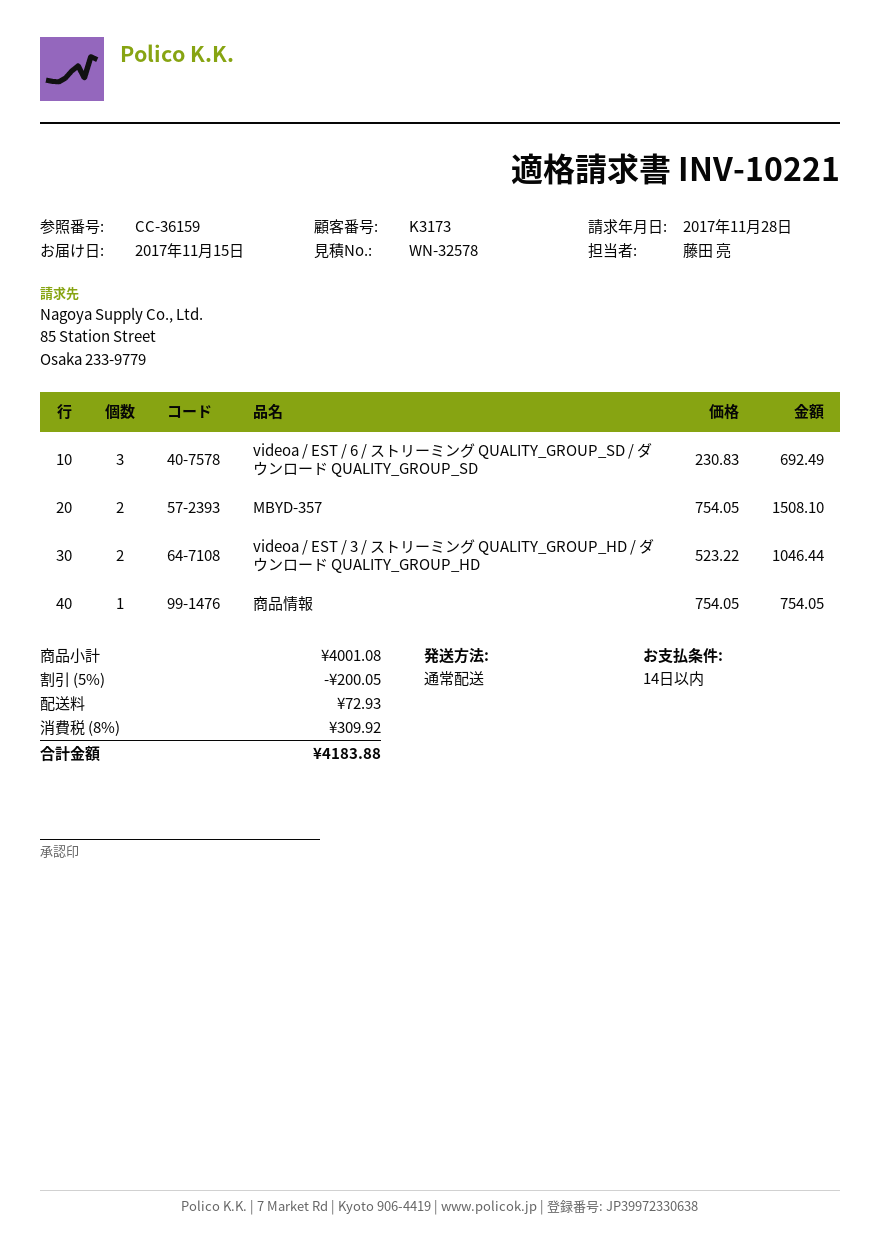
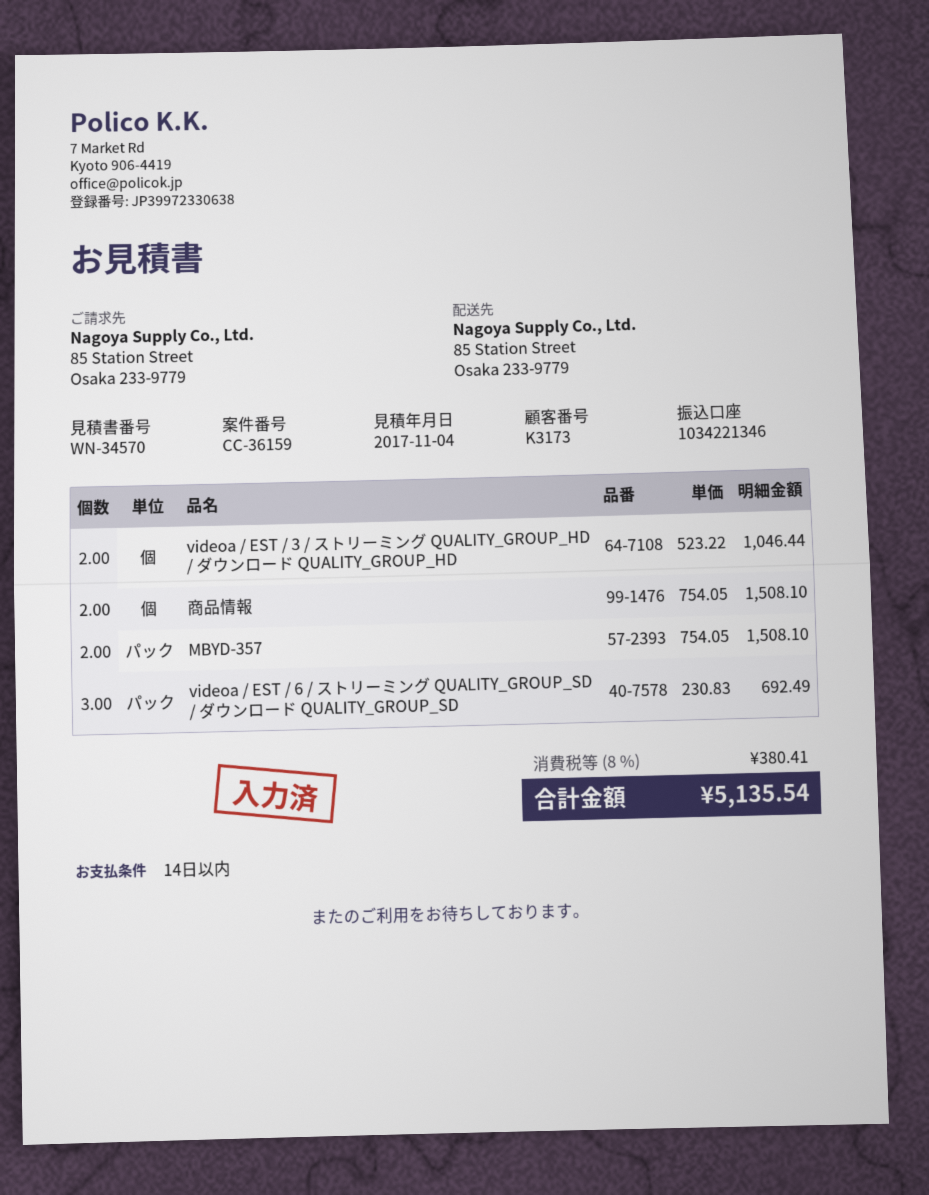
quote number: WN-32578 -> WN-34570
商品情報: 1 x 754.05 = 754.05 -> 2 x 754.05 = 1508.10
discount: 5% = 200.05 -> none
shipping: 72.93 -> none
tax: 8% = 309.92 -> 8% = 380.41
total: 4183.88 -> 5135.54

